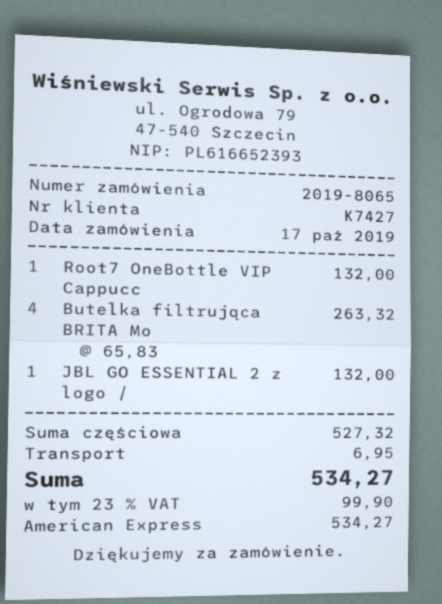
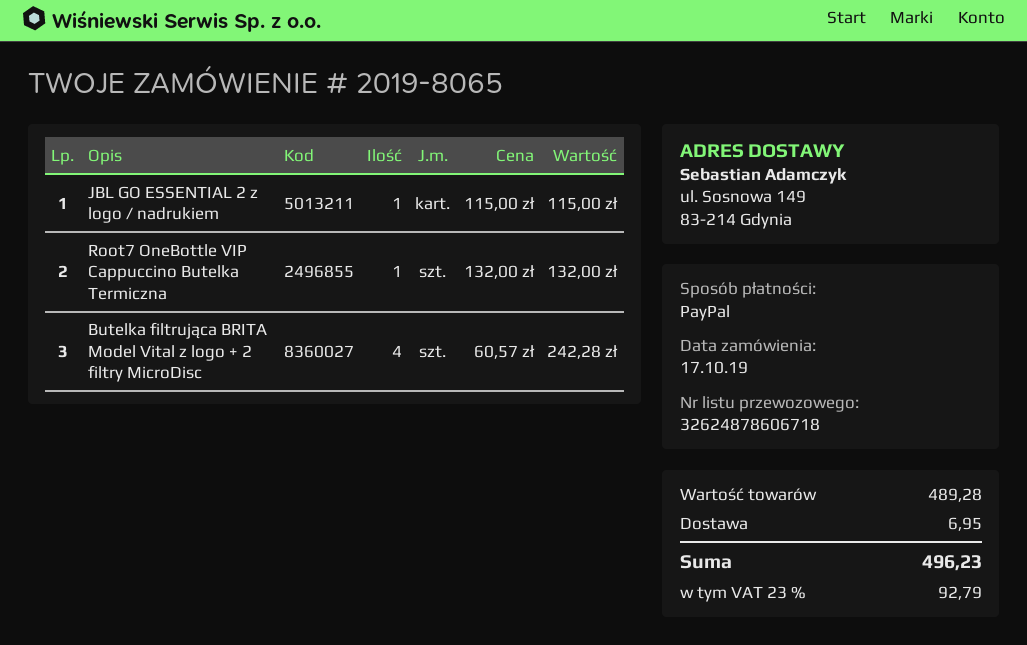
payment method: American Express -> PayPal
Butelka filtrująca BRITA Mo: 4 x 65.83 = 263.32 -> 4 x 60.57 = 242.28
JBL GO ESSENTIAL 2 z logo /: 1 x 132.00 = 132.00 -> 1 x 115.00 = 115.00
subtotal: 527.32 -> 489.28
tax: 23% = 99.90 -> 23% = 92.79
total: 534.27 -> 496.23

